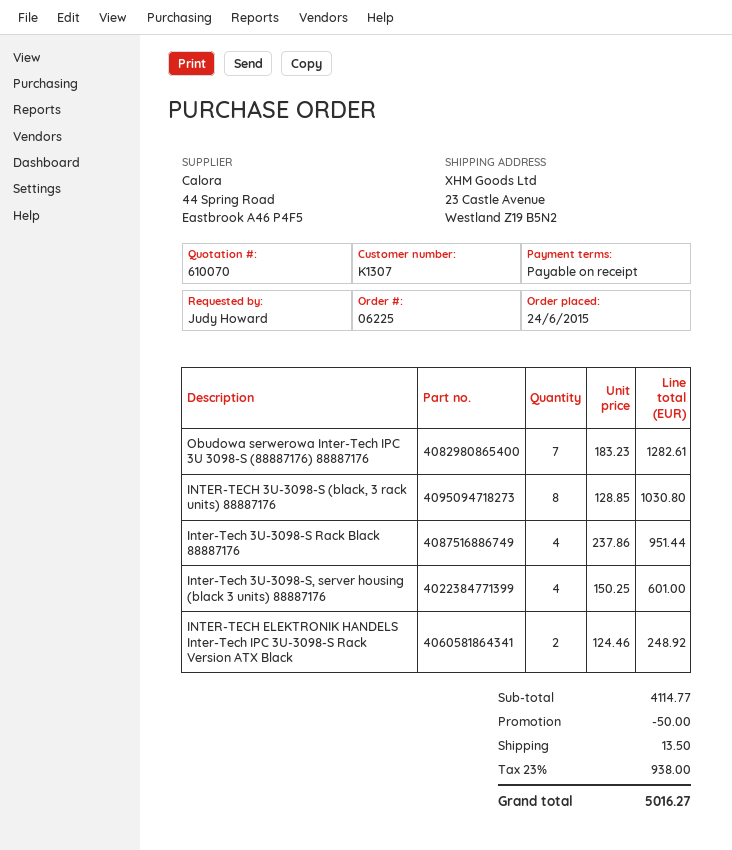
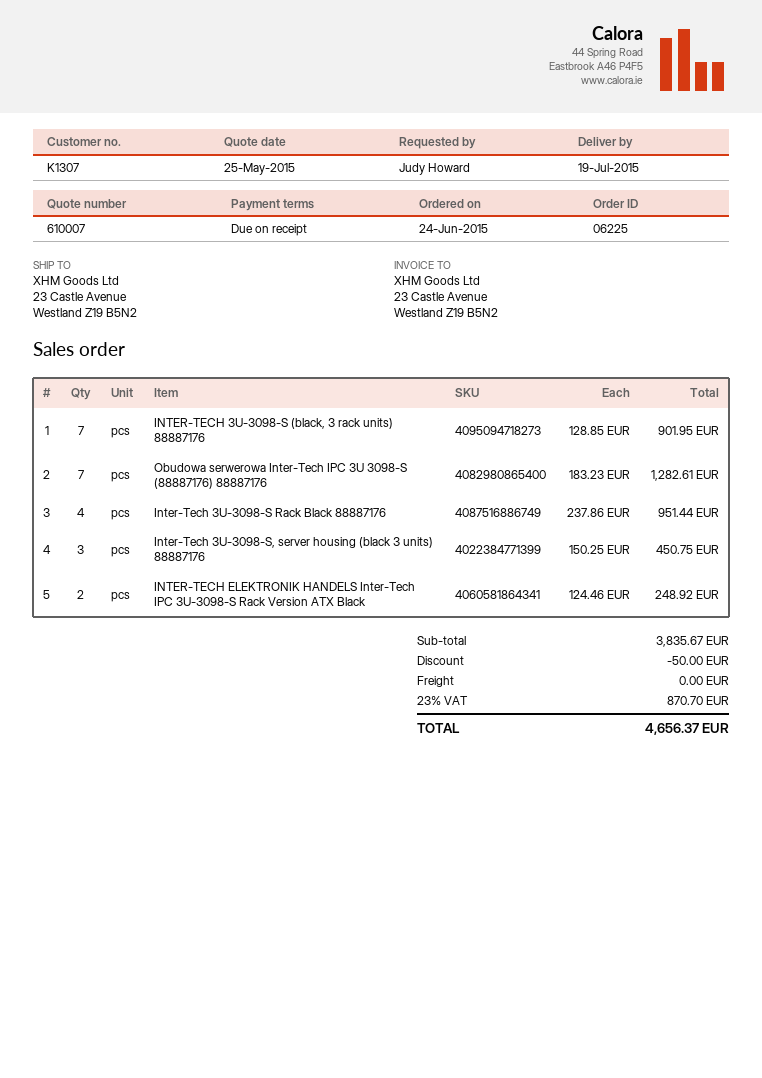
quote number: 610070 -> 610007
INTER-TECH 3U-3098-S (black, 3 rack units) 88887176: 8 x 128.85 = 1030.80 -> 7 x 128.85 = 901.95
Inter-Tech 3U-3098-S, server housing (black 3 units) 88887176: 4 x 150.25 = 601.00 -> 3 x 150.25 = 450.75
subtotal: 4114.77 -> 3835.67
shipping: 13.50 -> 0.00
tax: 23% = 938.00 -> 23% = 870.70
total: 5016.27 -> 4656.37

